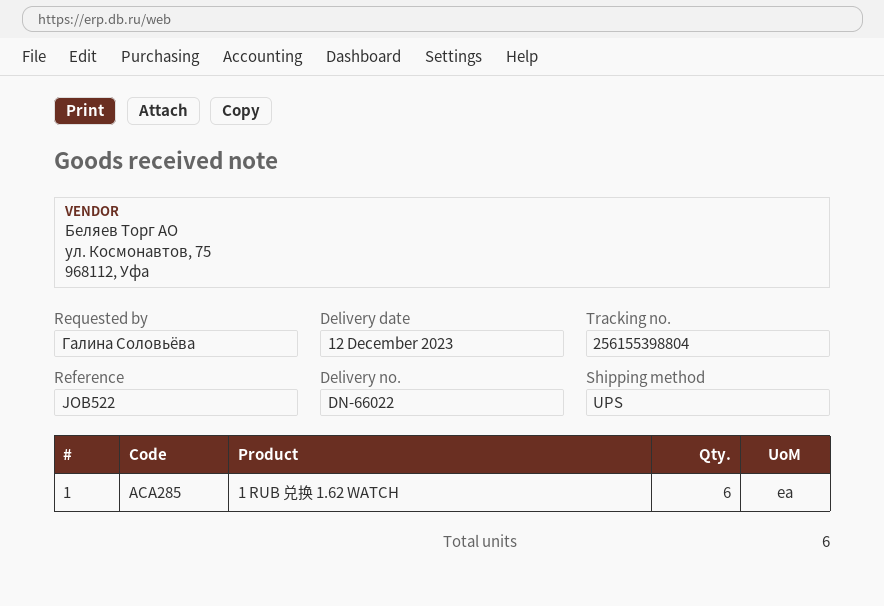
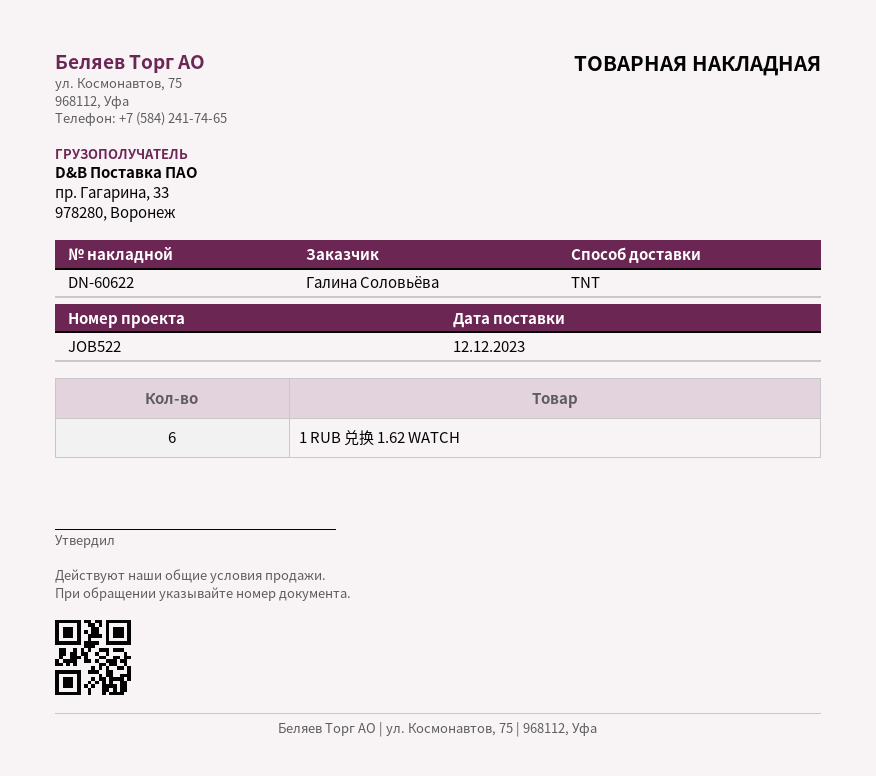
delivery note number: DN-66022 -> DN-60622
shipping method: UPS -> TNT

